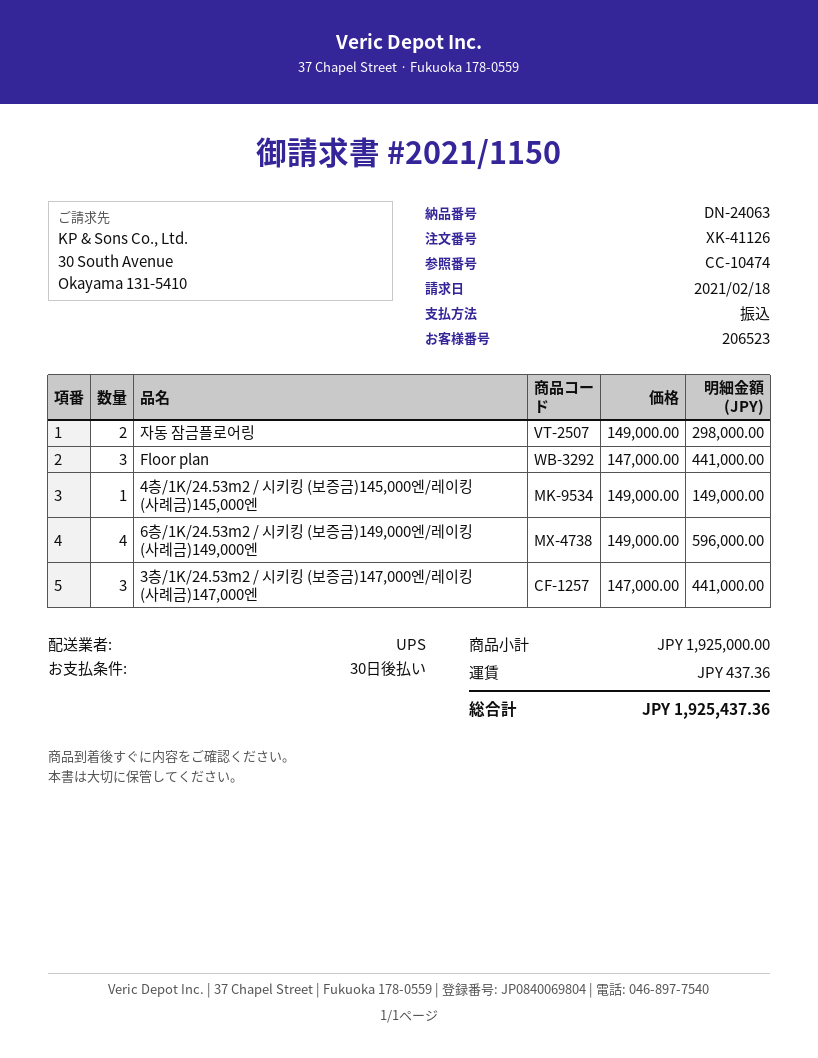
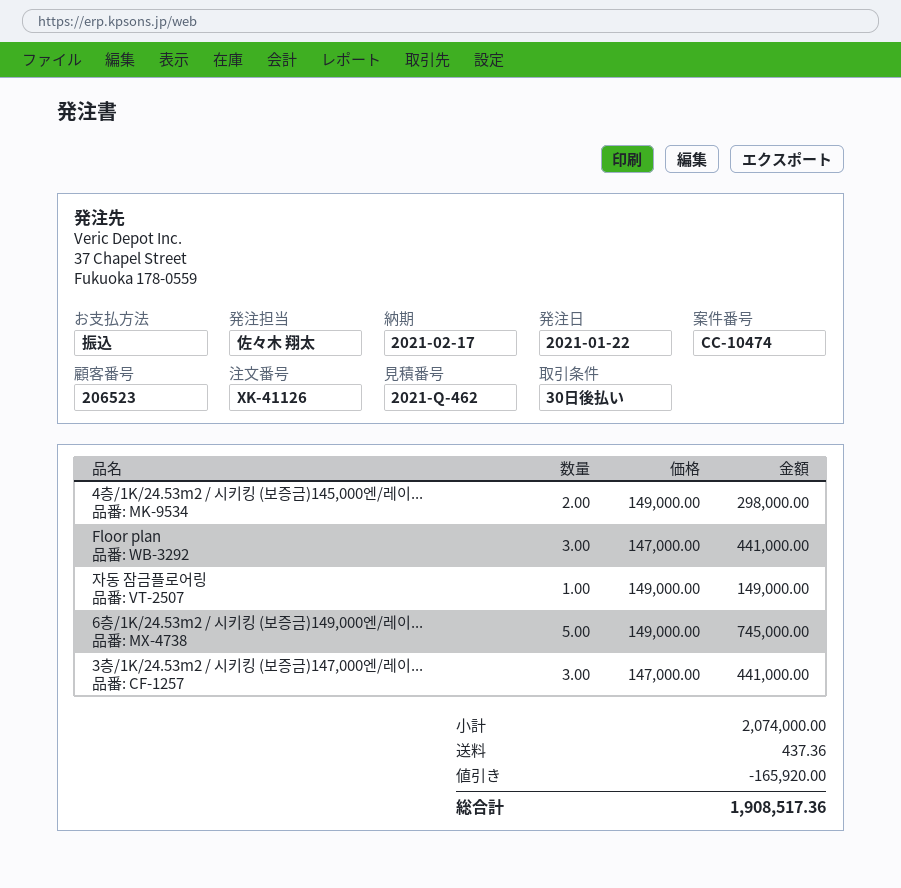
자동 잠금플로어링: 2 x 149000.00 = 298000.00 -> 1 x 149000.00 = 149000.00
4층/1K/24.53m2 / 시키킹 (보증금)145,000엔/레이킹 (사례금)145,000엔: 1 x 149000.00 = 149000.00 -> 2 x 149000.00 = 298000.00
6층/1K/24.53m2 / 시키킹 (보증금)149,000엔/레이킹 (사례금)149,000엔: 4 x 149000.00 = 596000.00 -> 5 x 149000.00 = 745000.00
subtotal: 1925000.00 -> 2074000.00
discount: none -> 165920.00
total: 1925437.36 -> 1908517.36

